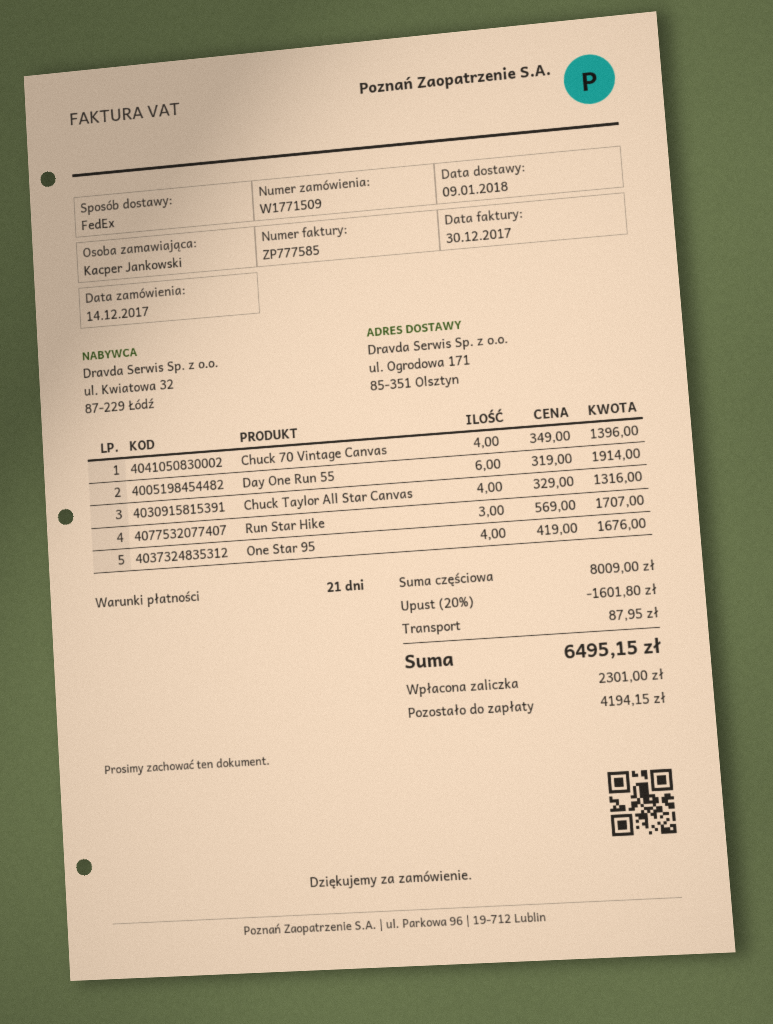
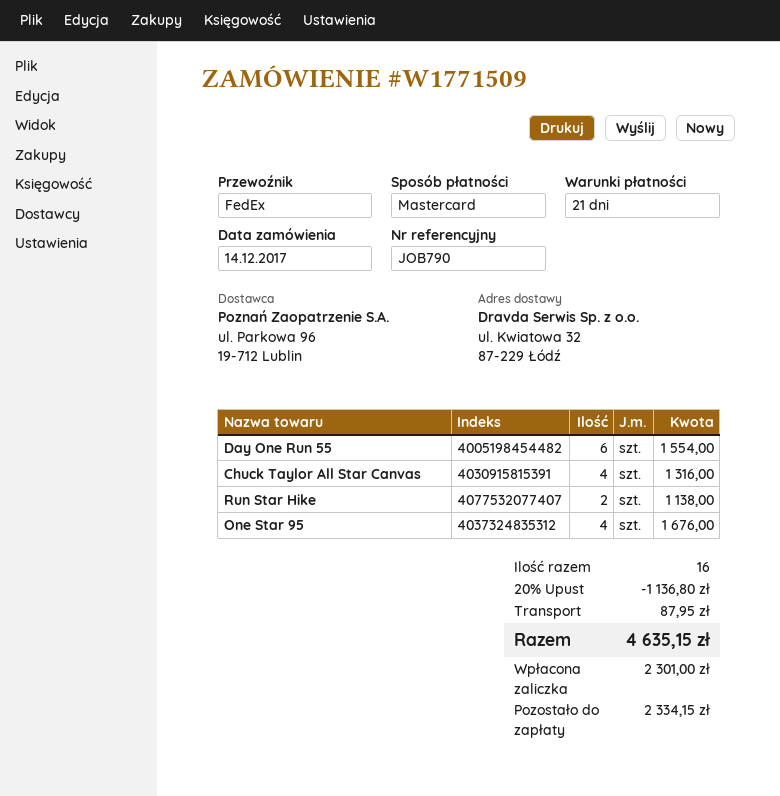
ship to: ul. Ogrodowa 171, 85-351 Olsztyn -> ul. Kwiatowa 32, 87-229 Łódź
Chuck 70 Vintage Canvas: 4 for 1396.00 -> none
Day One Run 55: 6 for 1914.00 -> 6 for 1554.00
Run Star Hike: 3 for 1707.00 -> 2 for 1138.00
discount: 20% = 1601.80 -> 20% = 1136.80
total: 6495.15 -> 4635.15
balance: 4194.15 -> 2334.15

